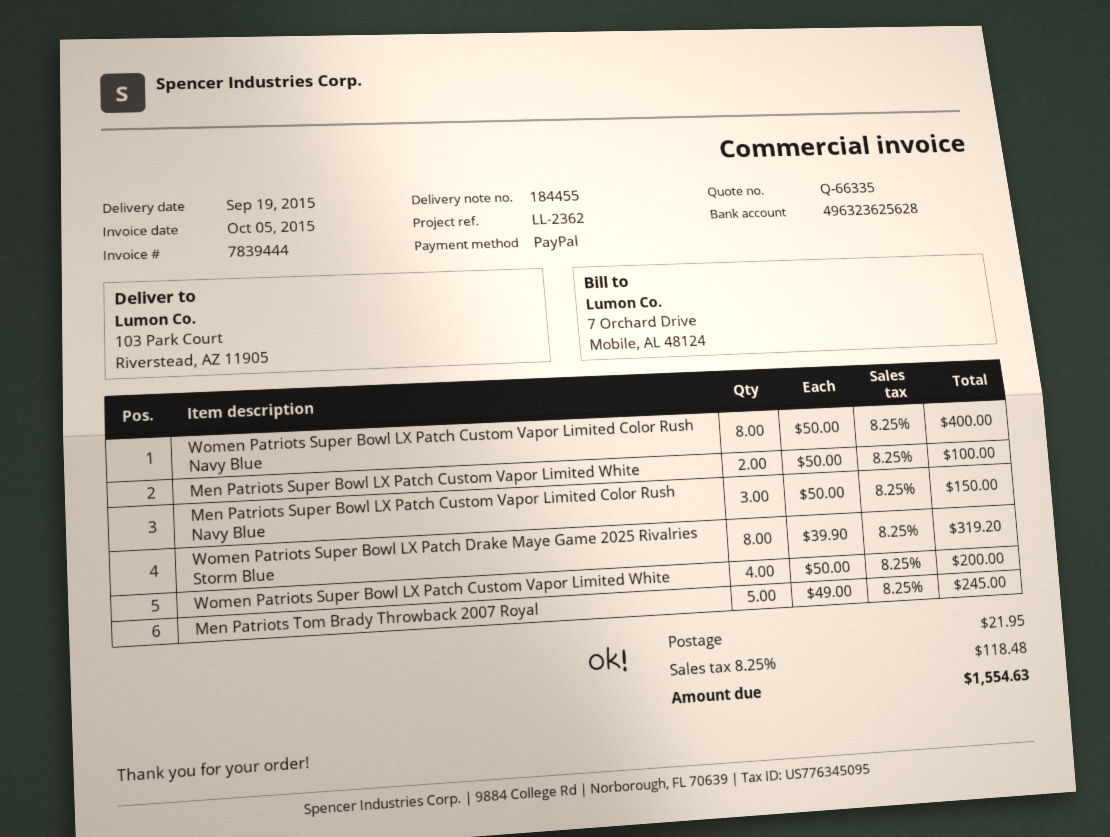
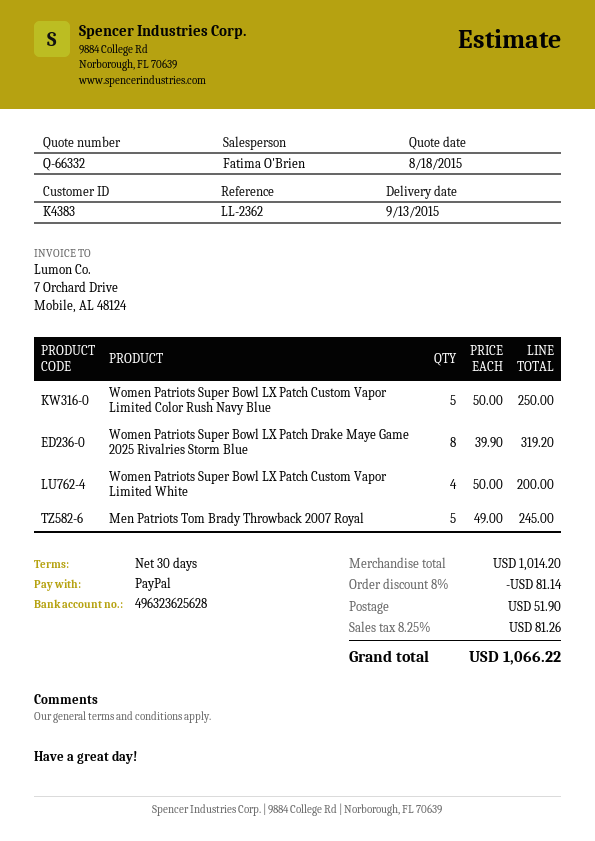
quote number: Q-66335 -> Q-66332
delivery date: 2015-09-19 -> 2015-09-13
Women Patriots Super Bowl LX Patch Custom Vapor Limited Color Rush Navy Blue: 8 x 50.00 = 400.00 -> 5 x 50.00 = 250.00
Men Patriots Super Bowl LX Patch Custom Vapor Limited White: 2 x 50.00 = 100.00 -> none
Men Patriots Super Bowl LX Patch Custom Vapor Limited Color Rush Navy Blue: 3 x 50.00 = 150.00 -> none
discount: none -> 8% = 81.14
shipping: 21.95 -> 51.90
tax: 8.25% = 118.48 -> 8.25% = 81.26
total: 1554.63 -> 1066.22

